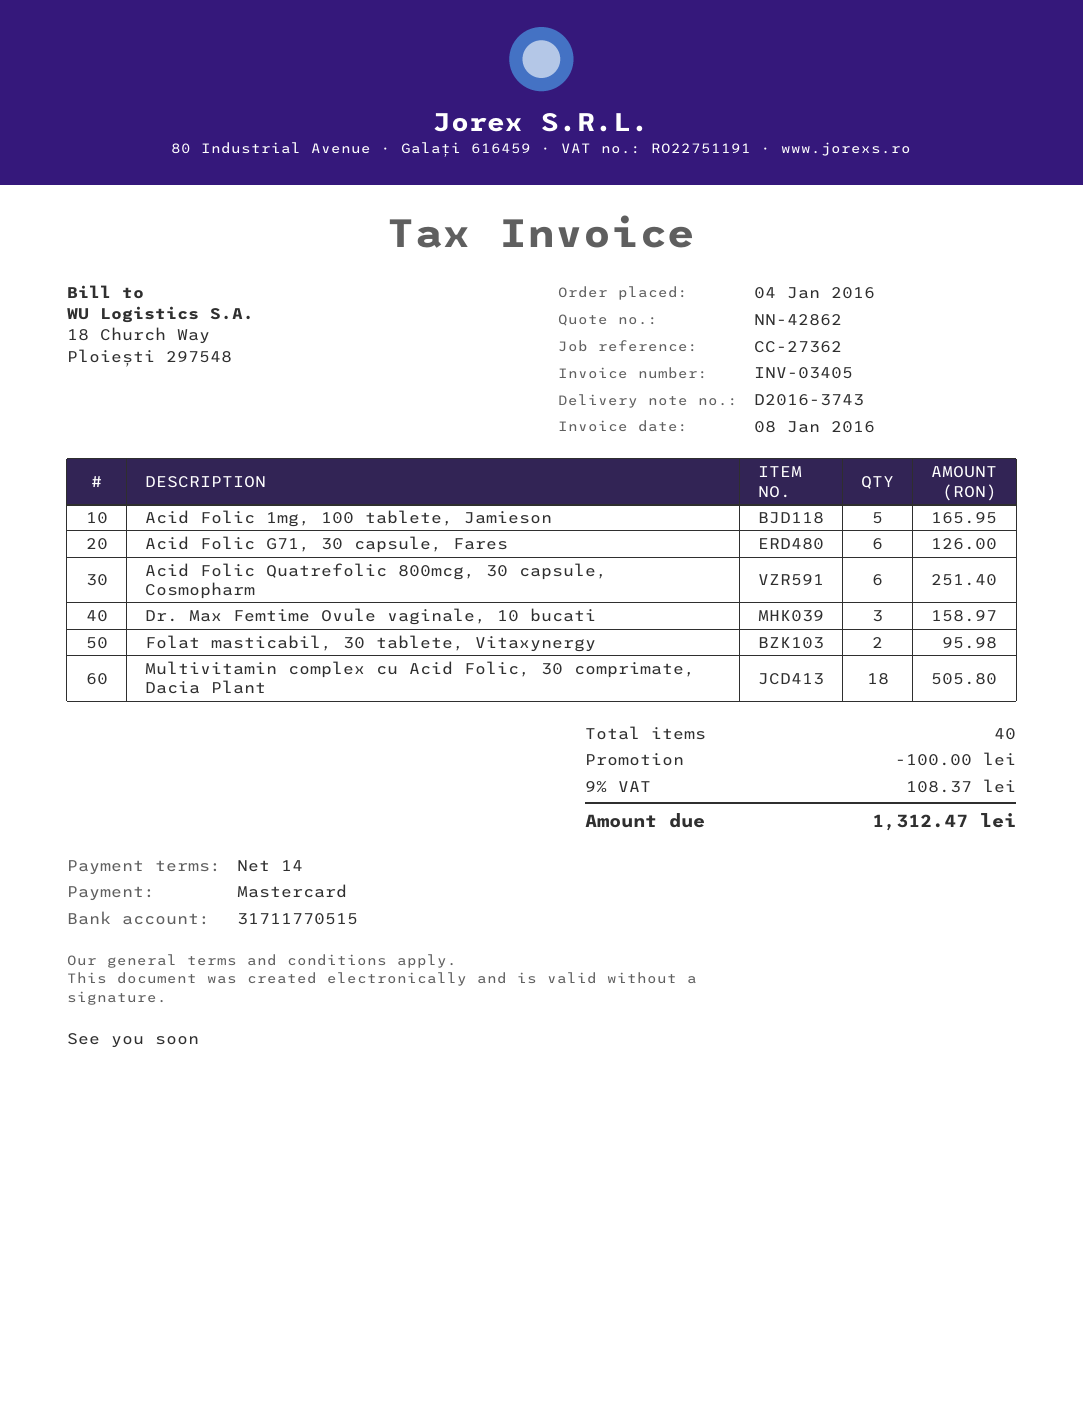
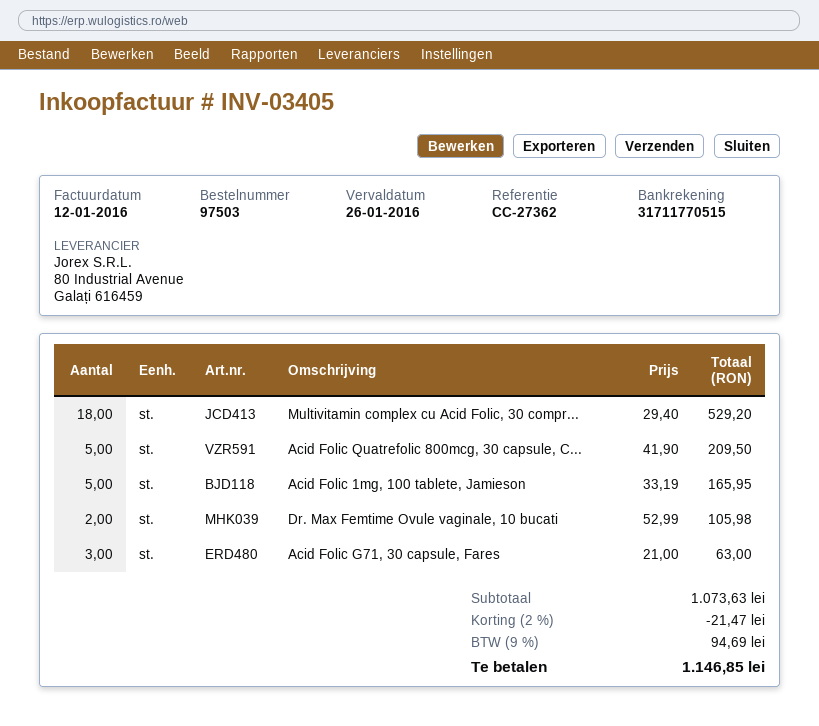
invoice date: 2016-01-08 -> 2016-01-12
Acid Folic G71, 30 capsule, Fares: 6 for 126.00 -> 3 for 63.00
Acid Folic Quatrefolic 800mcg, 30 capsule, Cosmopharm: 6 for 251.40 -> 5 for 209.50
Dr. Max Femtime Ovule vaginale, 10 bucati: 3 for 158.97 -> 2 for 105.98
Folat masticabil, 30 tablete, Vitaxynergy: 2 for 95.98 -> none
Multivitamin complex cu Acid Folic, 30 comprimate, Dacia Plant: 18 for 505.80 -> 18 for 529.20
discount: 100.00 -> 21.47
tax: 9% = 108.37 -> 9% = 94.69
total: 1312.47 -> 1146.85

